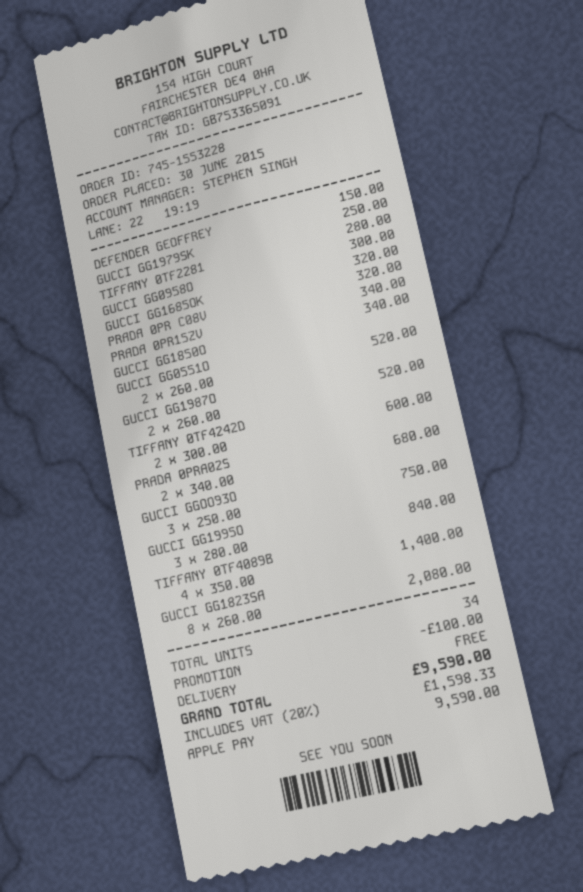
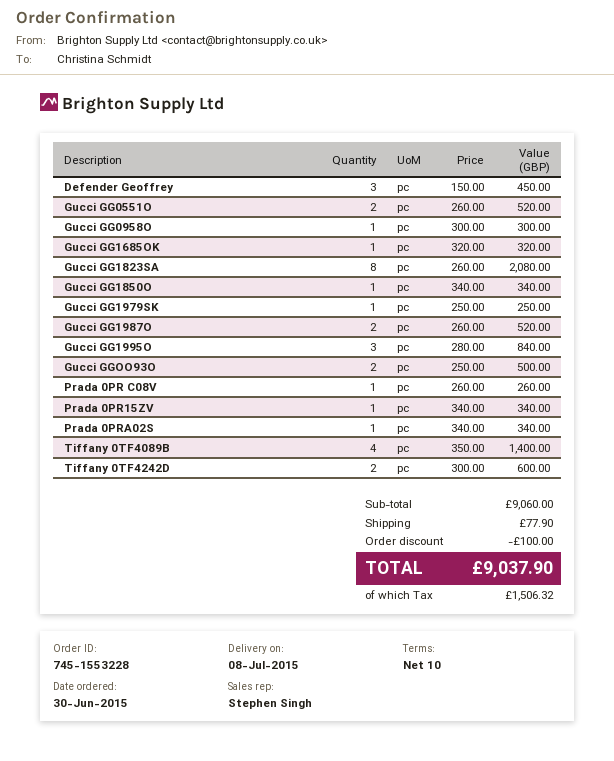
DEFENDER GEOFFREY: 1 x 150.00 = 150.00 -> 3 x 150.00 = 450.00
TIFFANY 0TF2281: 1 x 280.00 = 280.00 -> none
PRADA 0PR C08V: 1 x 320.00 = 320.00 -> 1 x 260.00 = 260.00
PRADA 0PRA02S: 2 x 340.00 = 680.00 -> 1 x 340.00 = 340.00
GUCCI GGOO93O: 3 x 250.00 = 750.00 -> 2 x 250.00 = 500.00
shipping: 0.00 -> 77.90
tax: 1598.33 -> 1506.32
total: 9590.00 -> 9037.90

